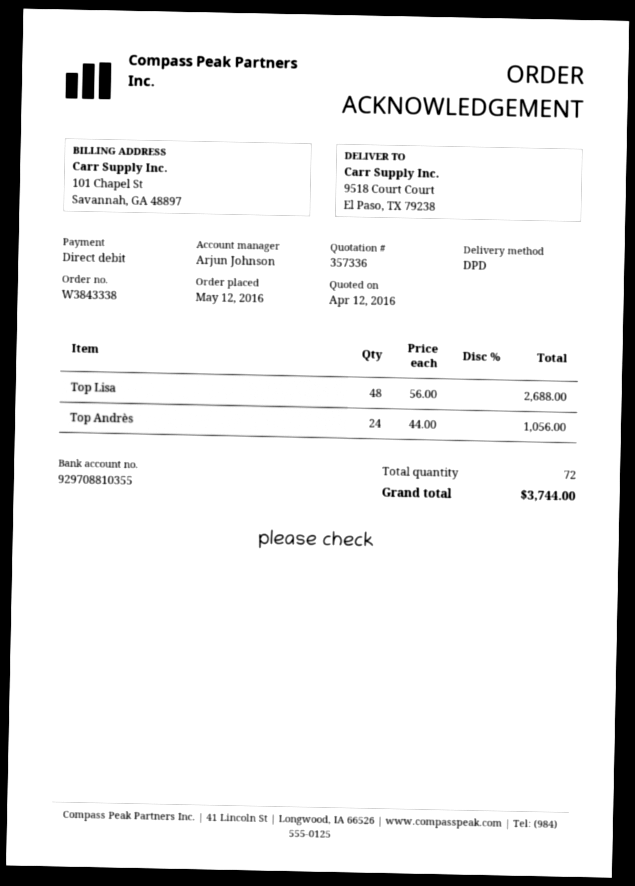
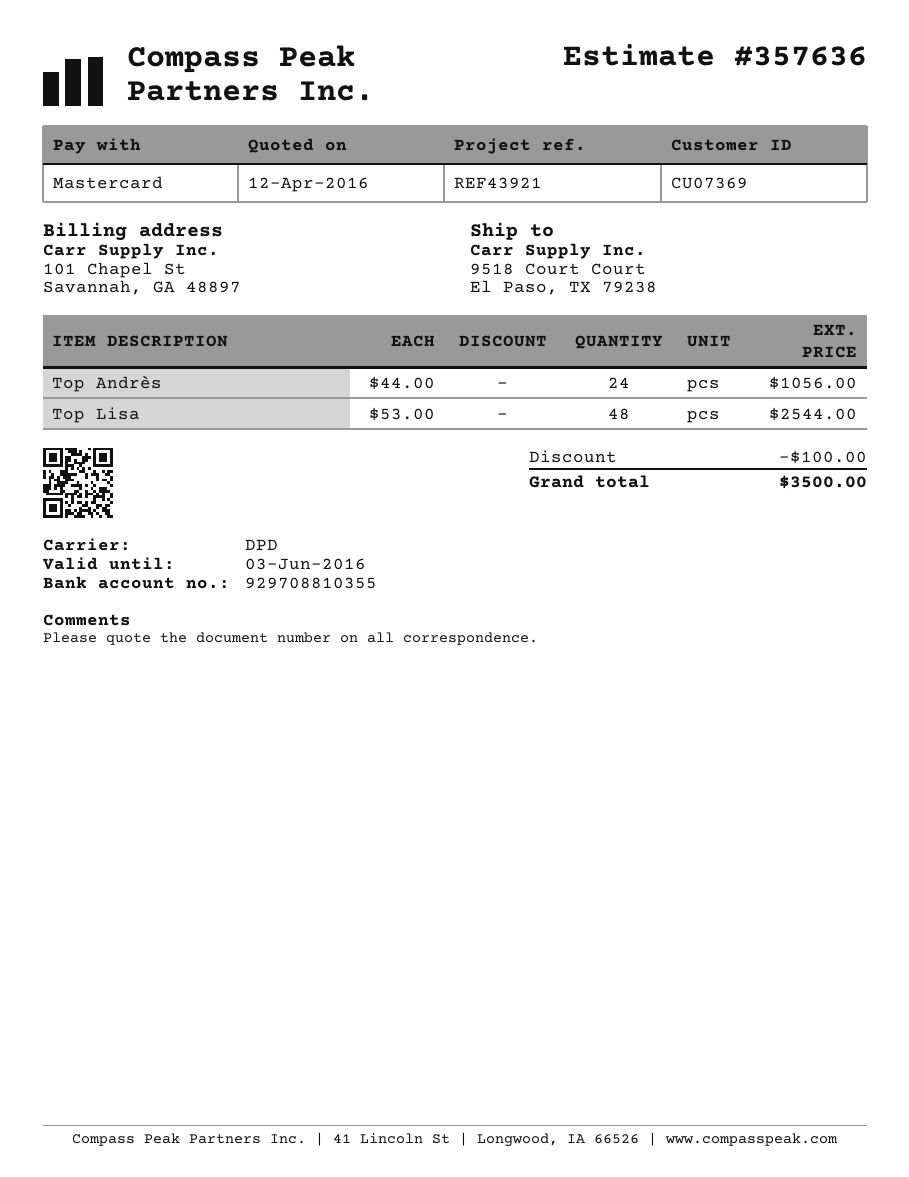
quote number: 357336 -> 357636
payment method: direct debit -> Mastercard
Top Lisa: 48 x 56.00 = 2688.00 -> 48 x 53.00 = 2544.00
discount: none -> 100.00
total: 3744.00 -> 3500.00

